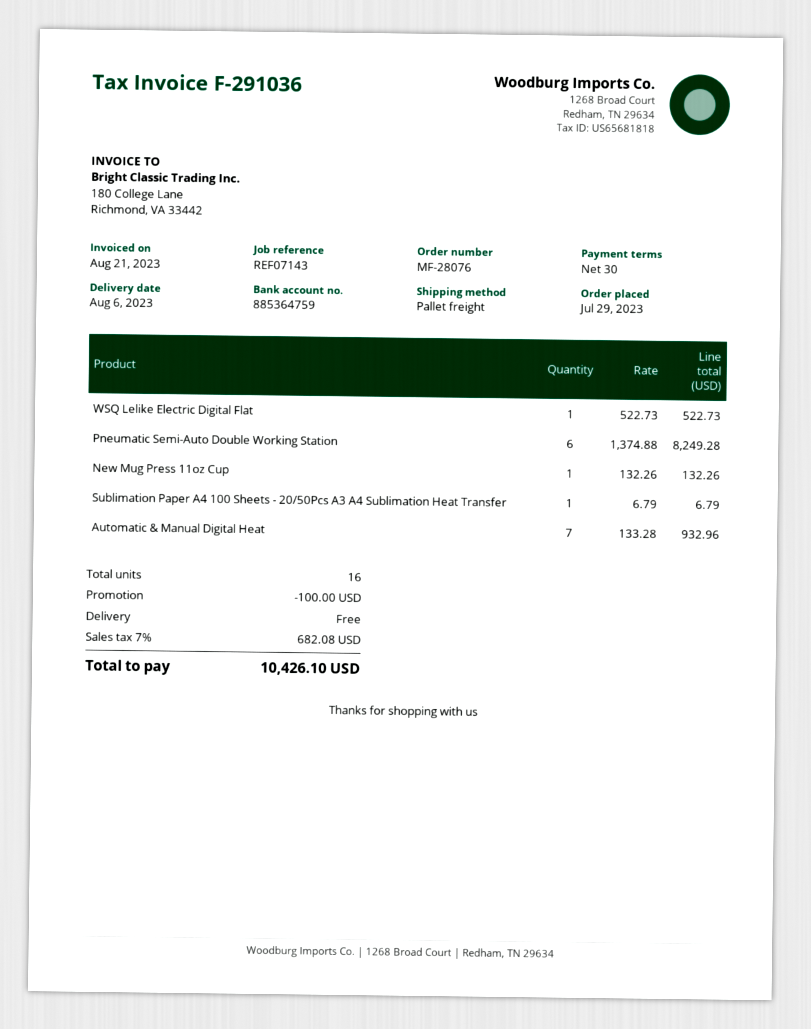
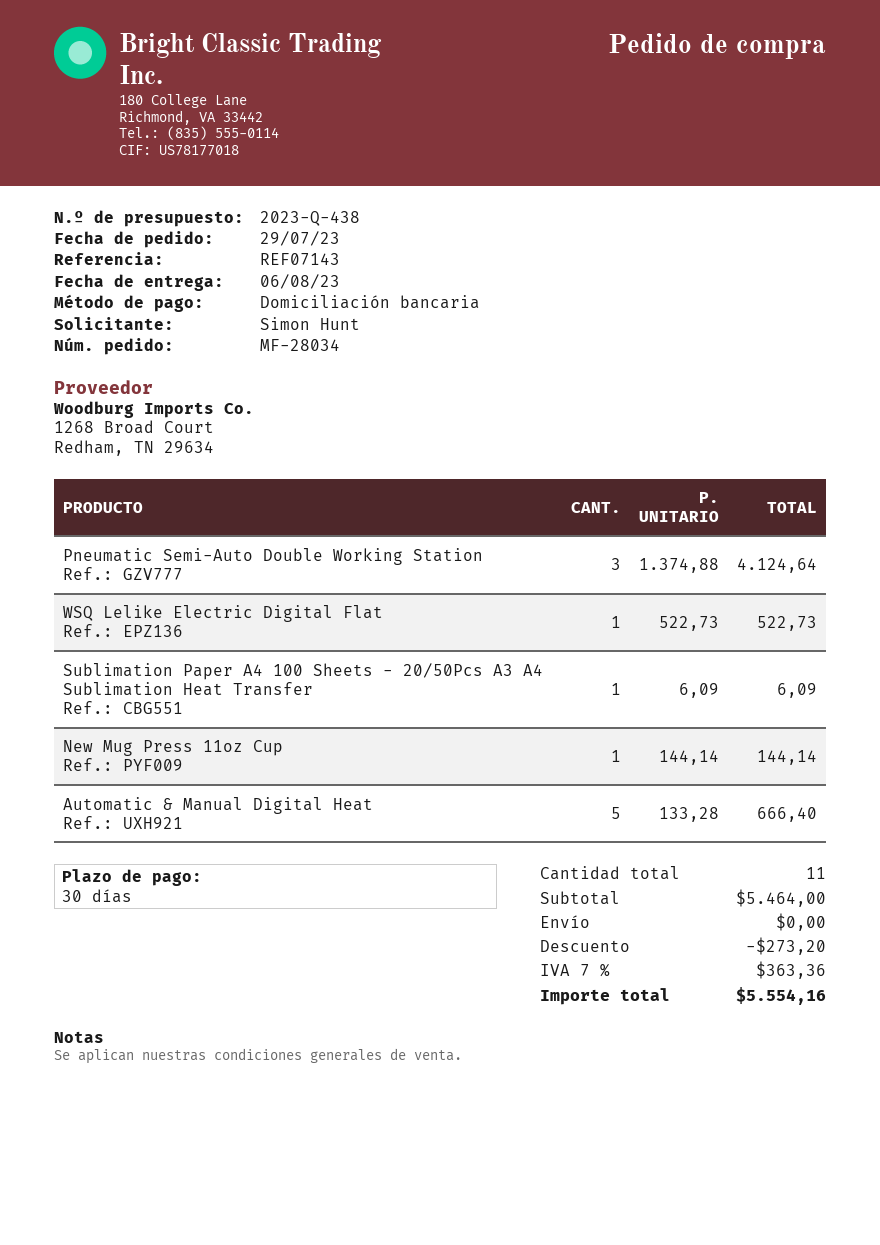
order number: MF-28076 -> MF-28034
Pneumatic Semi-Auto Double Working Station: 6 x 1374.88 = 8249.28 -> 3 x 1374.88 = 4124.64
New Mug Press 11oz Cup: 1 x 132.26 = 132.26 -> 1 x 144.14 = 144.14
Sublimation Paper A4 100 Sheets - 20/50Pcs A3 A4 Sublimation Heat Transfer: 1 x 6.79 = 6.79 -> 1 x 6.09 = 6.09
Automatic & Manual Digital Heat: 7 x 133.28 = 932.96 -> 5 x 133.28 = 666.40
total quantity: 16 -> 11
discount: 100.00 -> 273.20
tax: 7% = 682.08 -> 7% = 363.36
total: 10426.10 -> 5554.16

